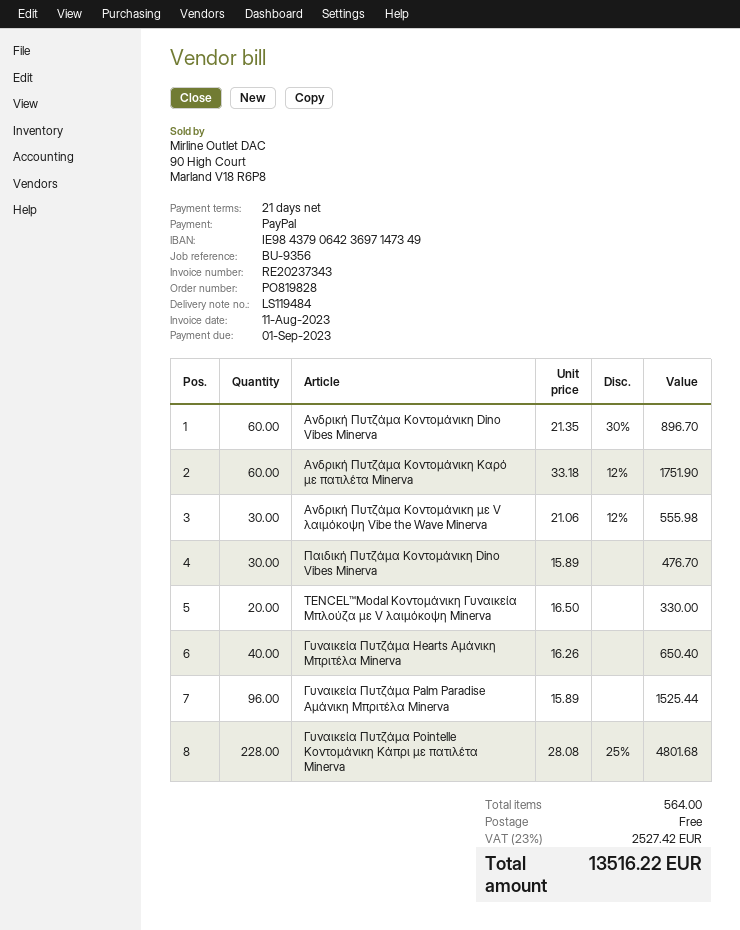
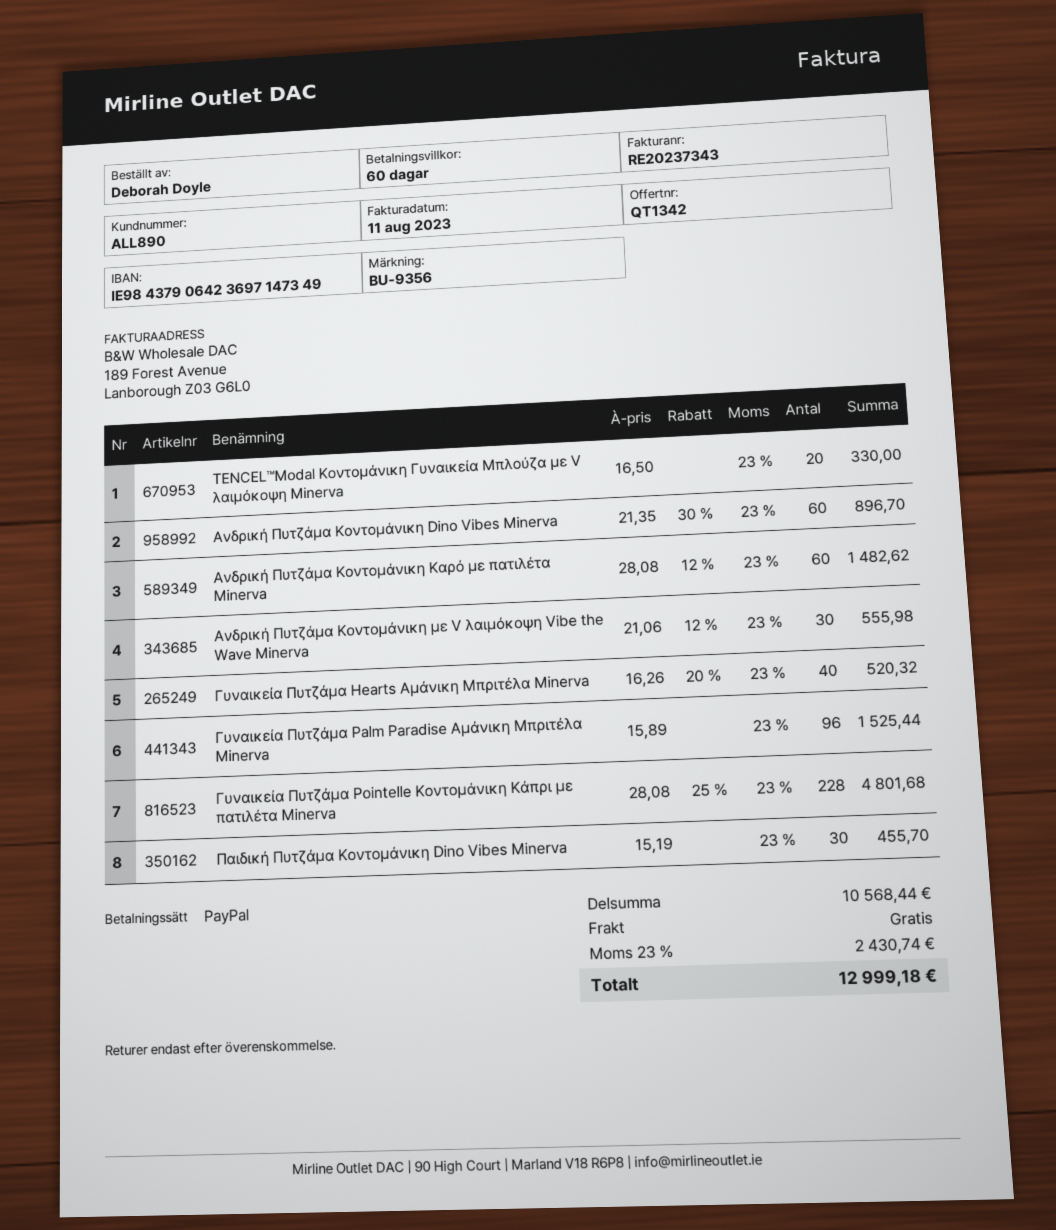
payment terms: 21 days -> 60 days
Ανδρική Πυτζάμα Κοντομάνικη Καρό με πατιλέτα Minerva: 60 x 33.18 - 12% = 1751.90 -> 60 x 28.08 - 12% = 1482.62
Παιδική Πυτζάμα Κοντομάνικη Dino Vibes Minerva: 30 x 15.89 = 476.70 -> 30 x 15.19 = 455.70
Γυναικεία Πυτζάμα Hearts Αμάνικη Μπριτέλα Minerva: 40 x 16.26 = 650.40 -> 40 x 16.26 - 20% = 520.32
tax: 23% = 2527.42 -> 23% = 2430.74
total: 13516.22 -> 12999.18

